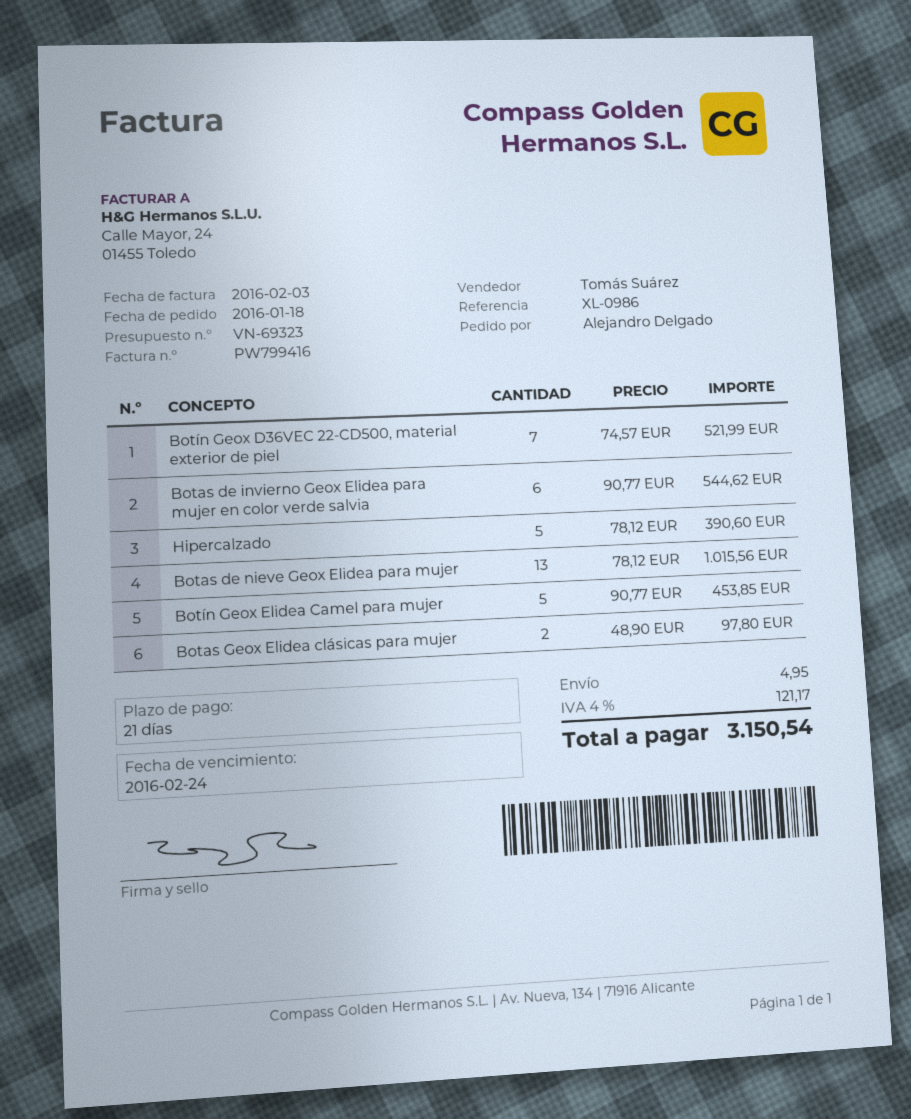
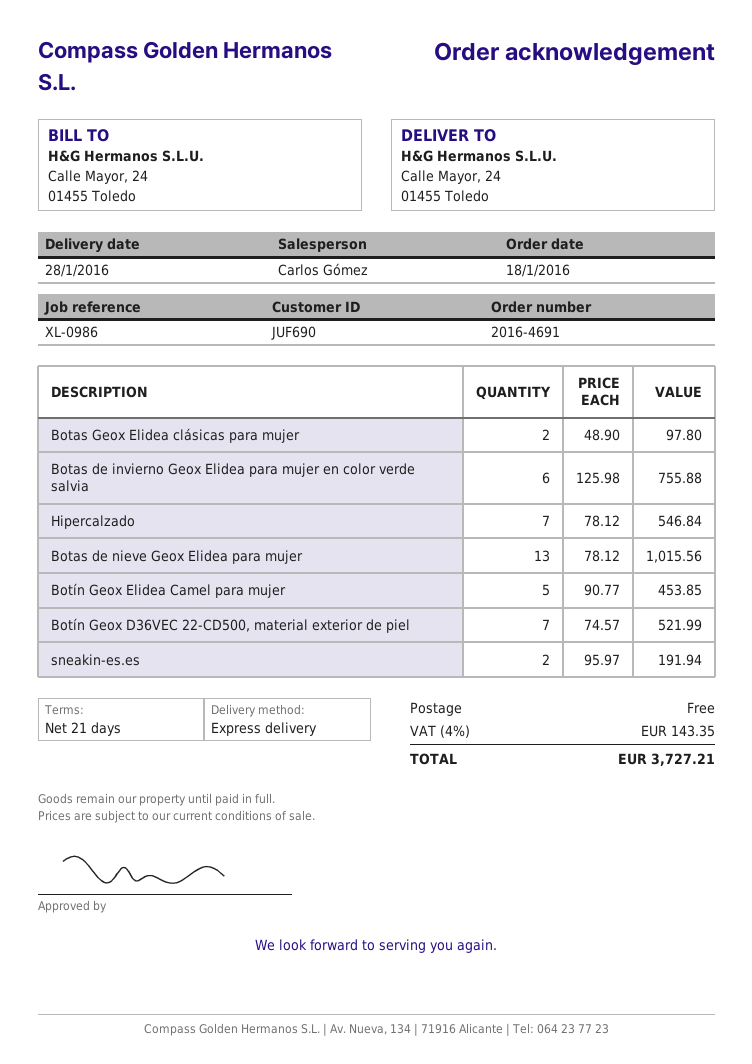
sales rep: Tomás Suárez -> Carlos Gómez
Botas de invierno Geox Elidea para mujer en color verde salvia: 6 x 90.77 = 544.62 -> 6 x 125.98 = 755.88
Hipercalzado: 5 x 78.12 = 390.60 -> 7 x 78.12 = 546.84
sneakin-es.es: none -> 2 x 95.97 = 191.94
shipping: 4.95 -> 0.00
tax: 4% = 121.17 -> 4% = 143.35
total: 3150.54 -> 3727.21

